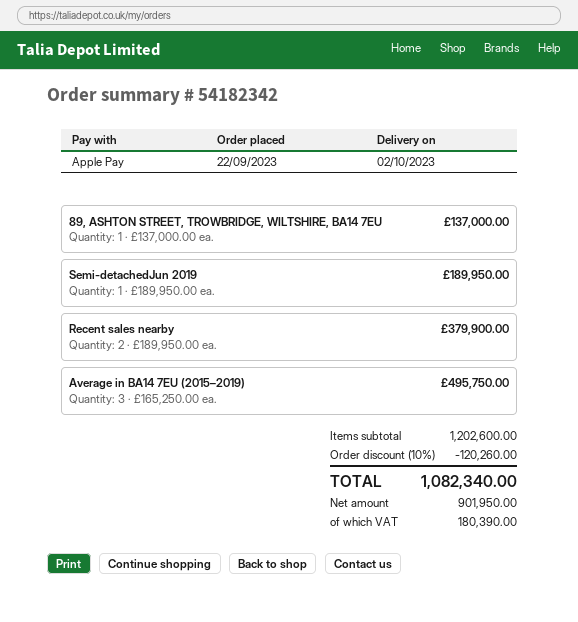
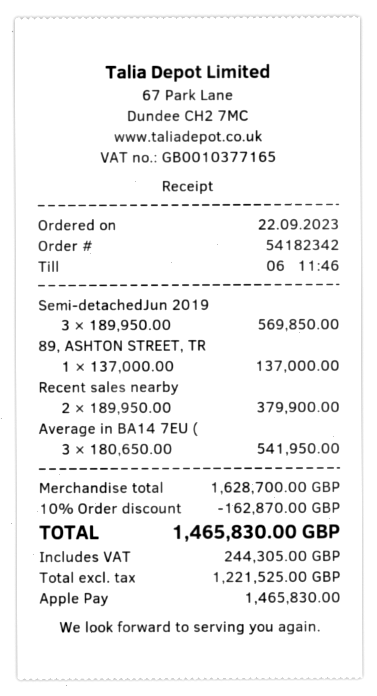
Semi-detachedJun 2019: 1 x 189950.00 = 189950.00 -> 3 x 189950.00 = 569850.00
Average in BA14 7EU (2015–2019): 3 x 165250.00 = 495750.00 -> 3 x 180650.00 = 541950.00
subtotal: 1202600.00 -> 1628700.00
discount: 10% = 120260.00 -> 10% = 162870.00
net: 901950.00 -> 1221525.00
tax: 180390.00 -> 244305.00
total: 1082340.00 -> 1465830.00

